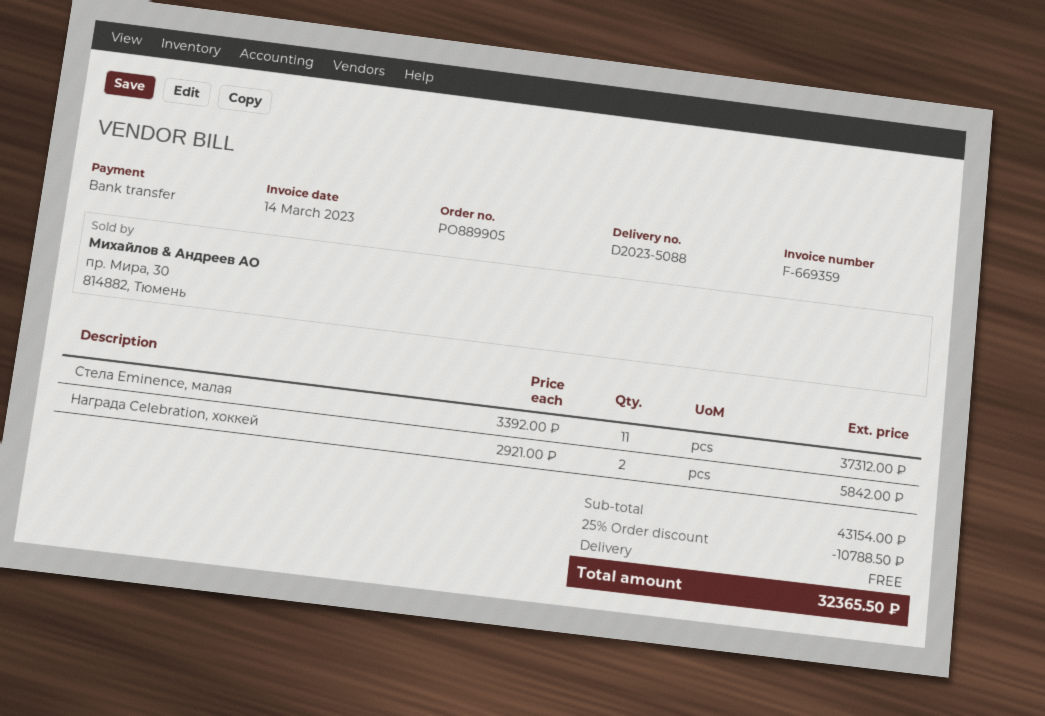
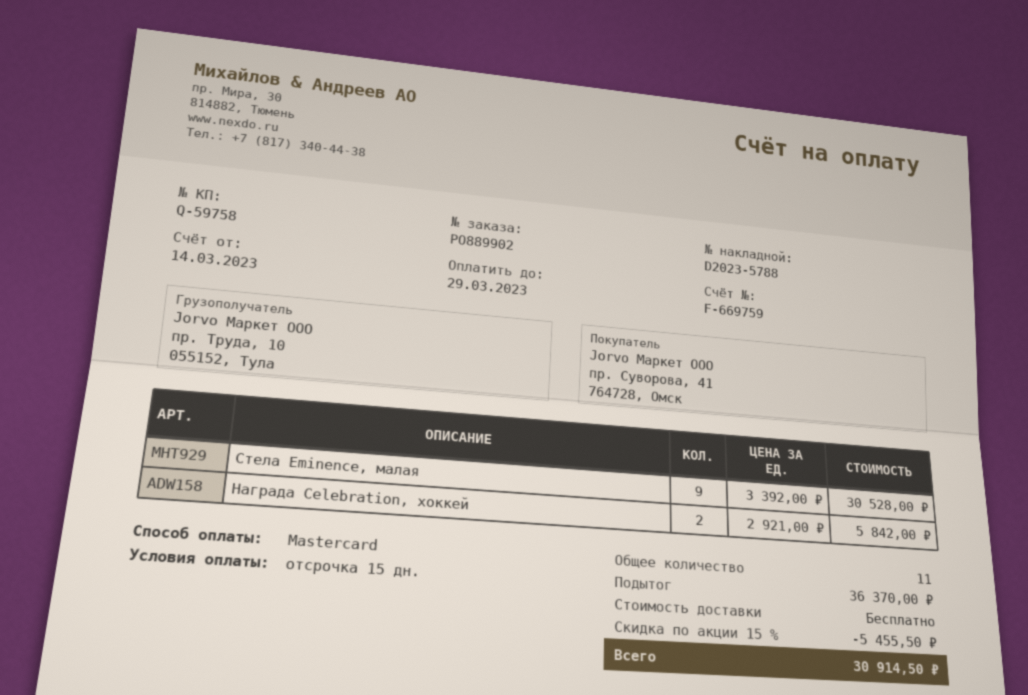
order number: PO889905 -> PO889902
delivery note number: D2023-5088 -> D2023-5788
invoice number: F-669359 -> F-669759
payment method: bank transfer -> Mastercard
Стела Eminence, малая: 11 x 3392.00 = 37312.00 -> 9 x 3392.00 = 30528.00
subtotal: 43154.00 -> 36370.00
discount: 25% = 10788.50 -> 15% = 5455.50
total: 32365.50 -> 30914.50

